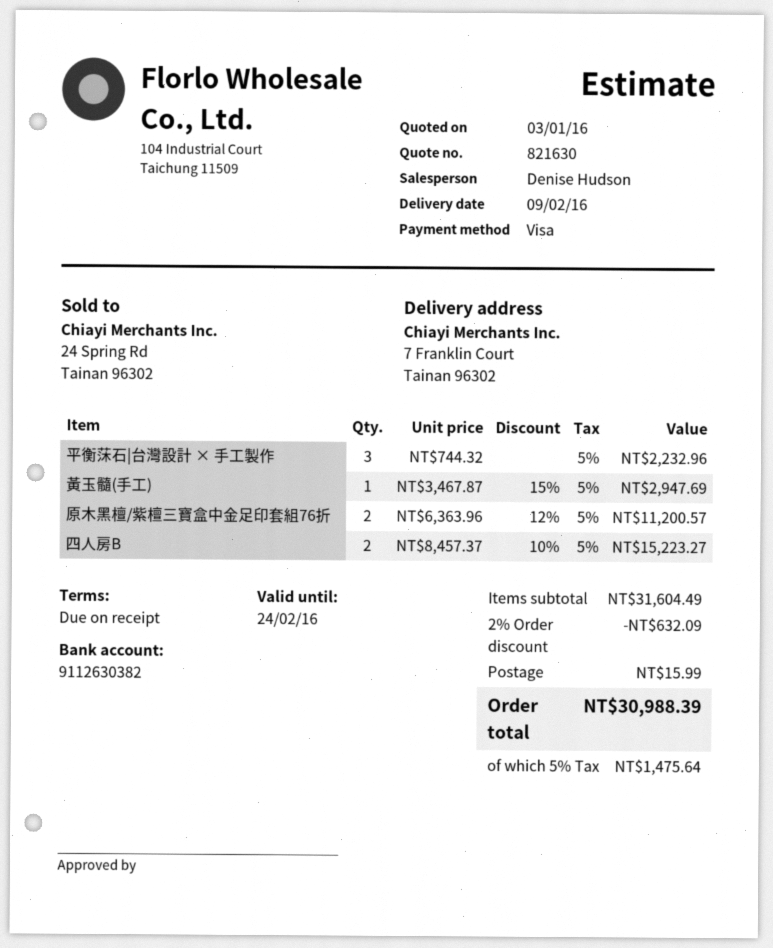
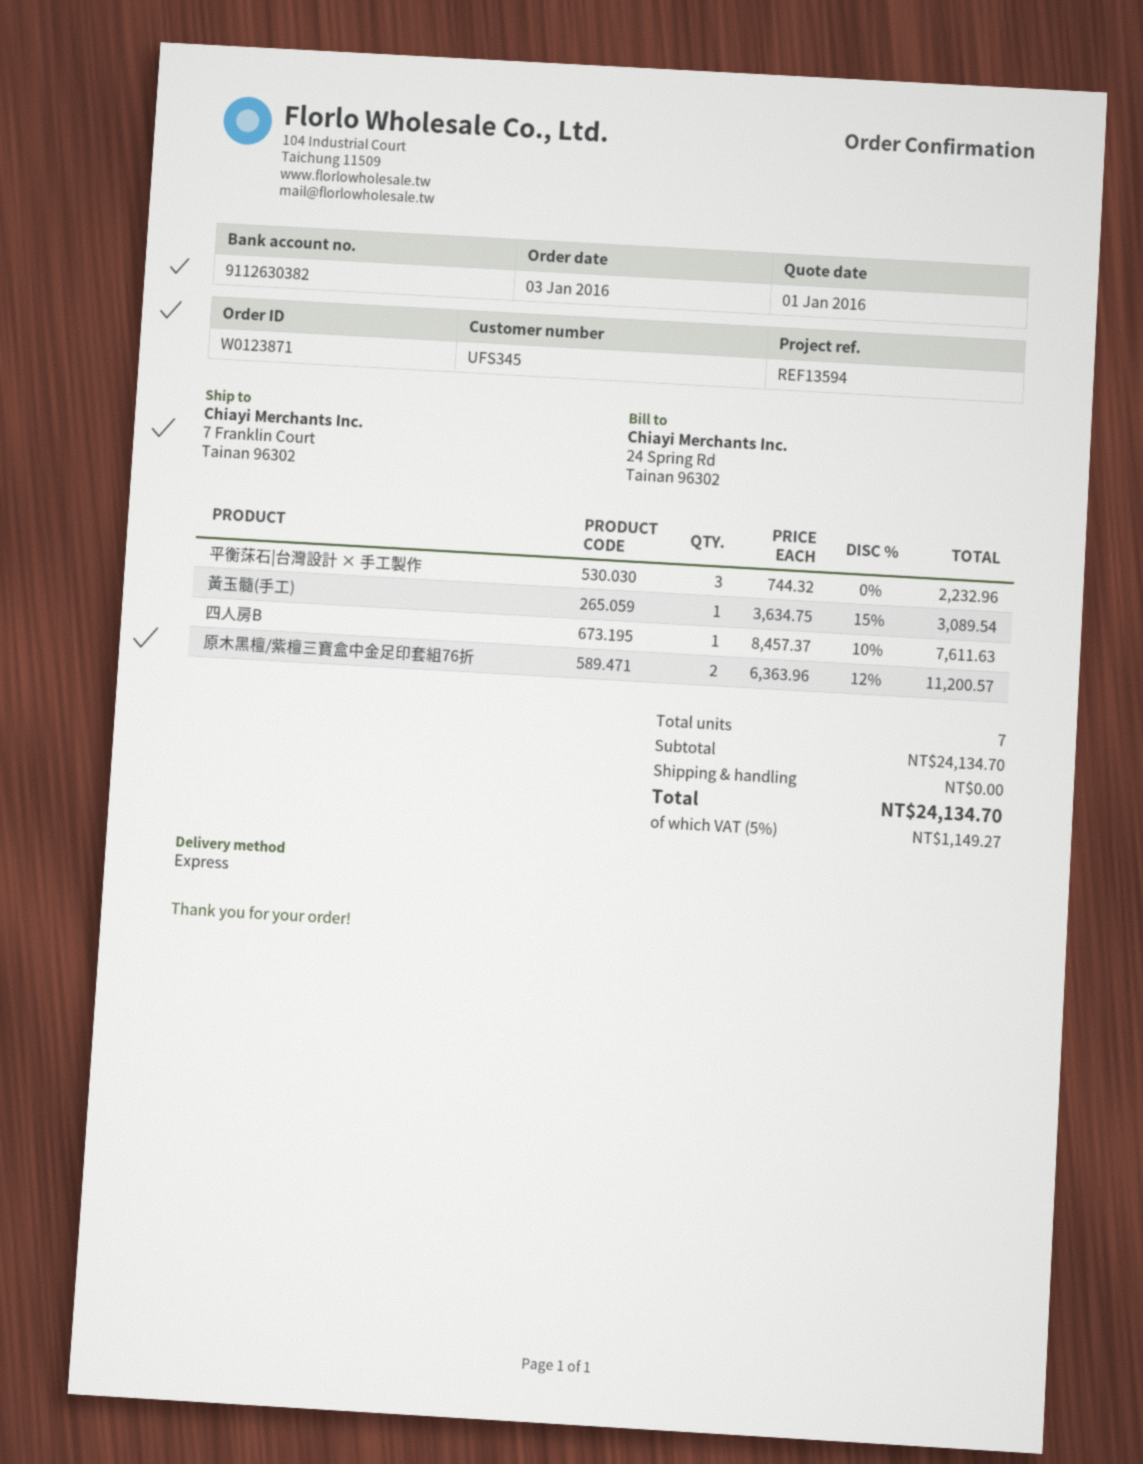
quote date: 2016-01-03 -> 2016-01-01
黃玉髓(手工): 1 x 3467.87 - 15% = 2947.69 -> 1 x 3634.75 - 15% = 3089.54
四人房B: 2 x 8457.37 - 10% = 15223.27 -> 1 x 8457.37 - 10% = 7611.63
subtotal: 31604.49 -> 24134.70
discount: 2% = 632.09 -> none
shipping: 15.99 -> 0.00
tax: 5% = 1475.64 -> 5% = 1149.27
total: 30988.39 -> 24134.70

